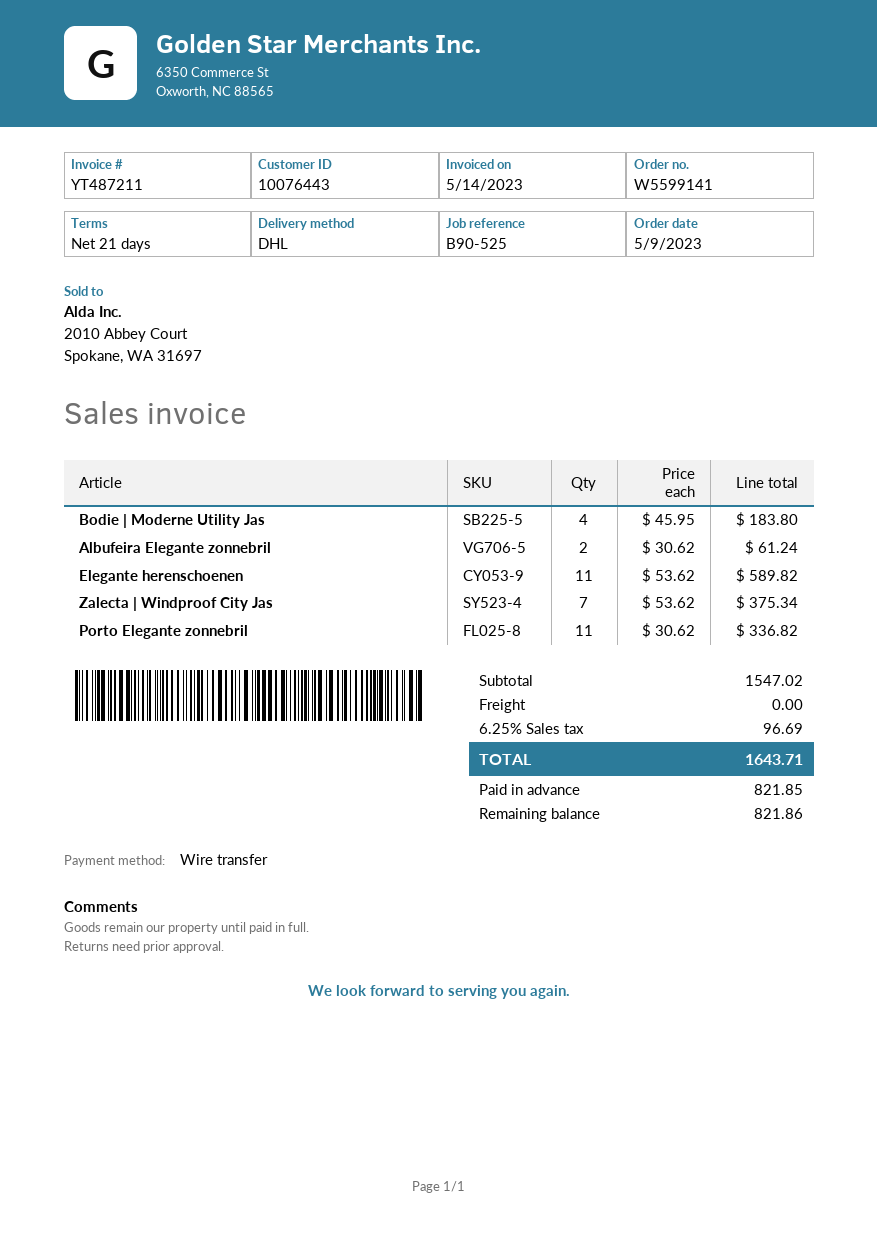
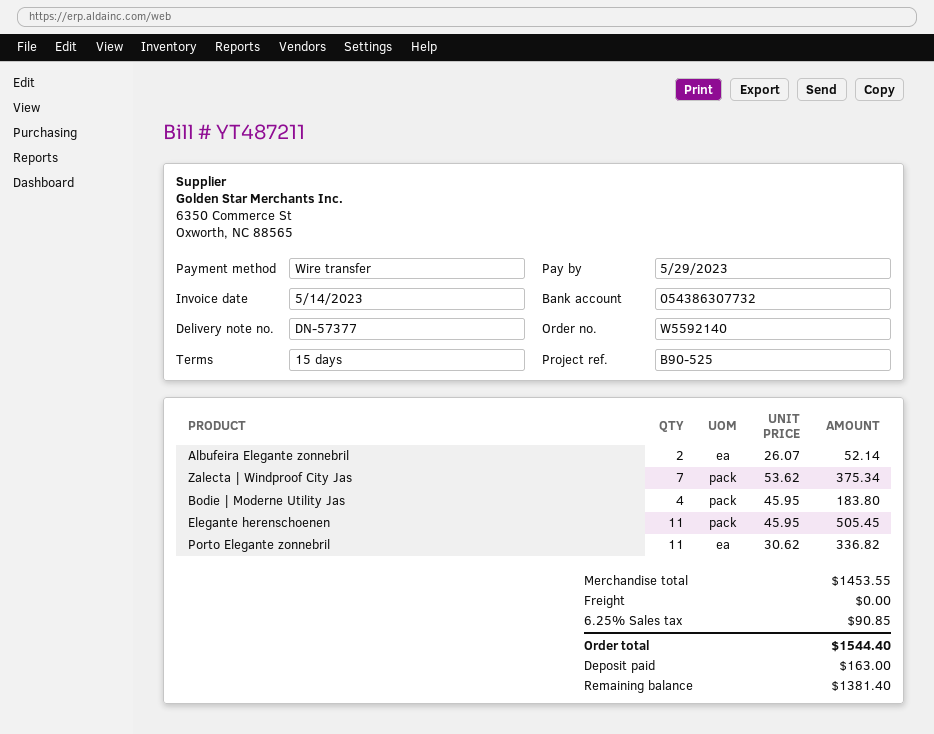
order number: W5599141 -> W5592140
payment terms: 21 days -> 15 days
Albufeira Elegante zonnebril: 2 x 30.62 = 61.24 -> 2 x 26.07 = 52.14
Elegante herenschoenen: 11 x 53.62 = 589.82 -> 11 x 45.95 = 505.45
subtotal: 1547.02 -> 1453.55
tax: 6.25% = 96.69 -> 6.25% = 90.85
total: 1643.71 -> 1544.40
deposit: 821.85 -> 163.00
balance: 821.86 -> 1381.40

